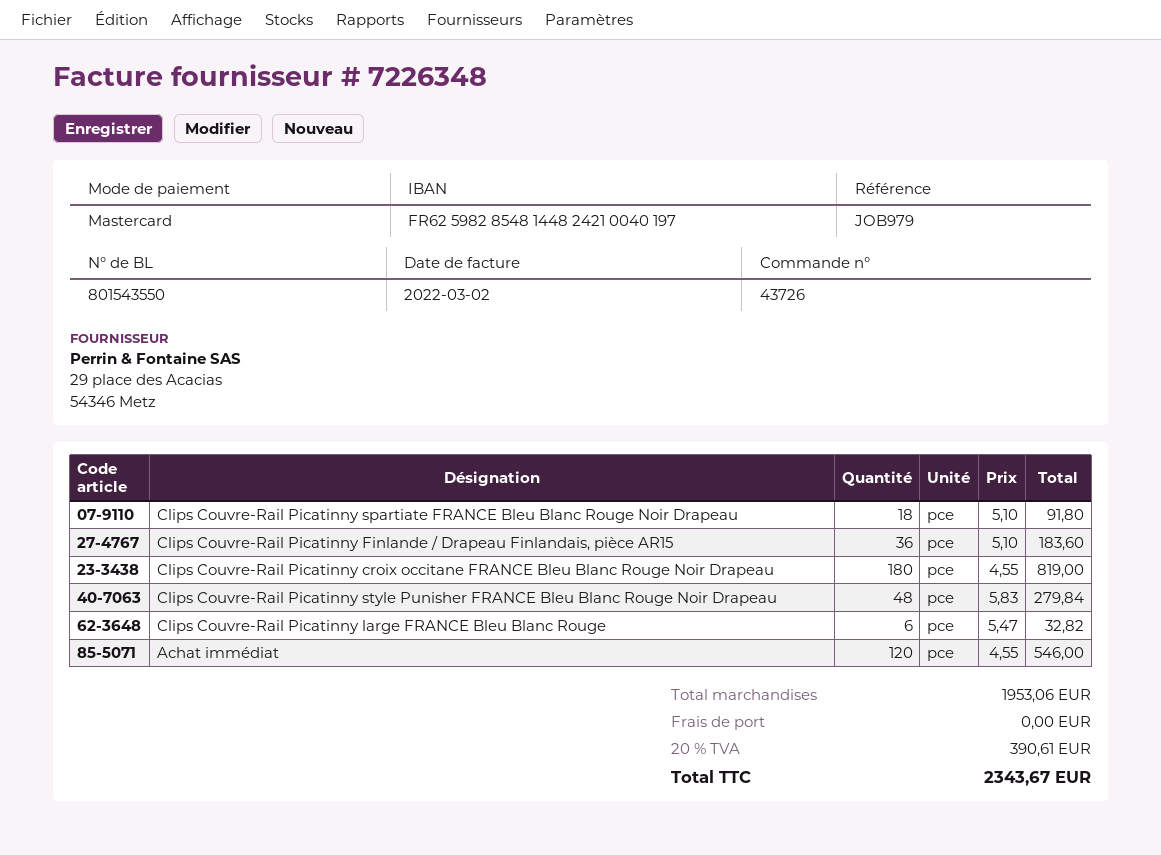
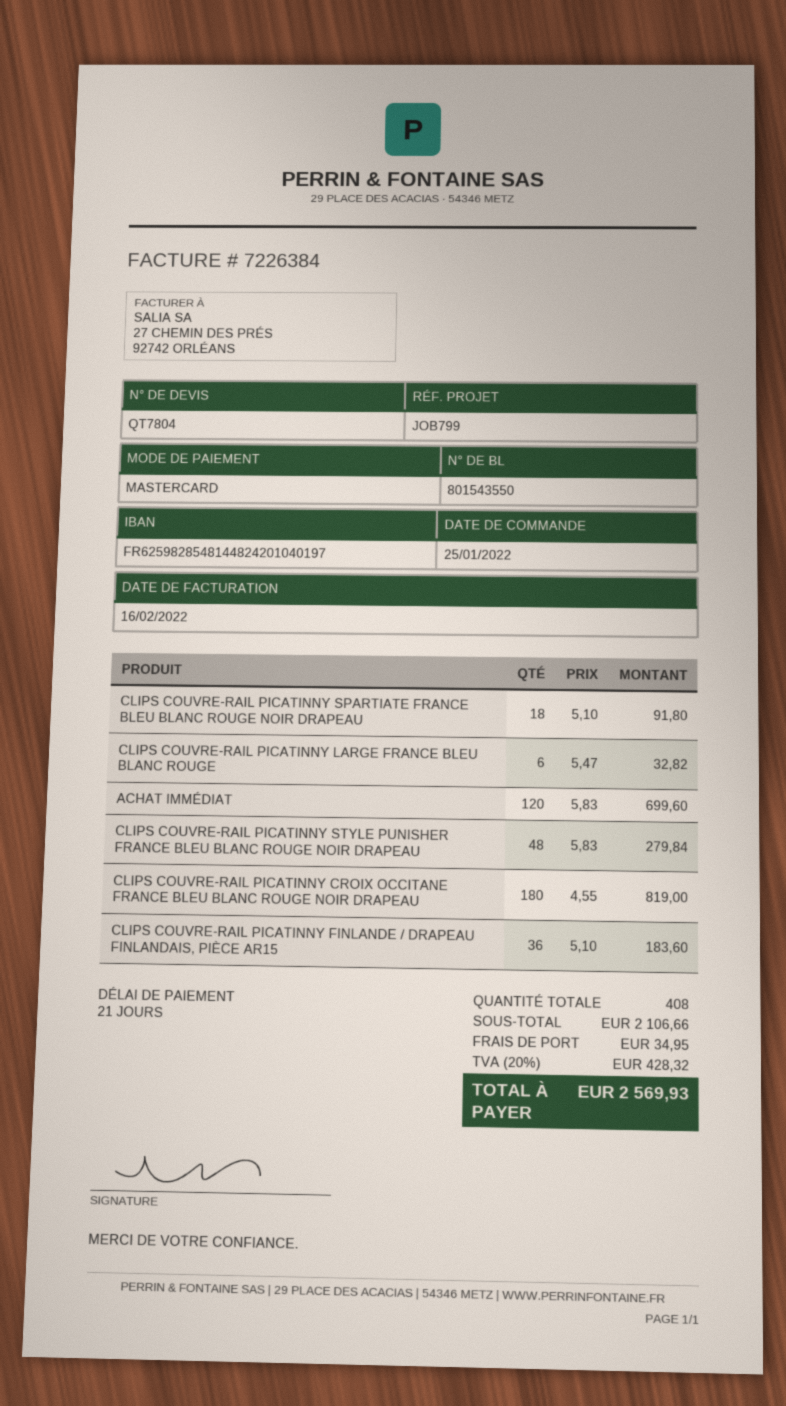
invoice number: 7226348 -> 7226384
invoice date: 2022-03-02 -> 2022-02-16
reference: JOB979 -> JOB799
bank account: FR6259828548144824210040197 -> FR6259828548144824201040197
Achat immédiat: 120 x 4.55 = 546.00 -> 120 x 5.83 = 699.60
subtotal: 1953.06 -> 2106.66
shipping: 0.00 -> 34.95
tax: 20% = 390.61 -> 20% = 428.32
total: 2343.67 -> 2569.93

